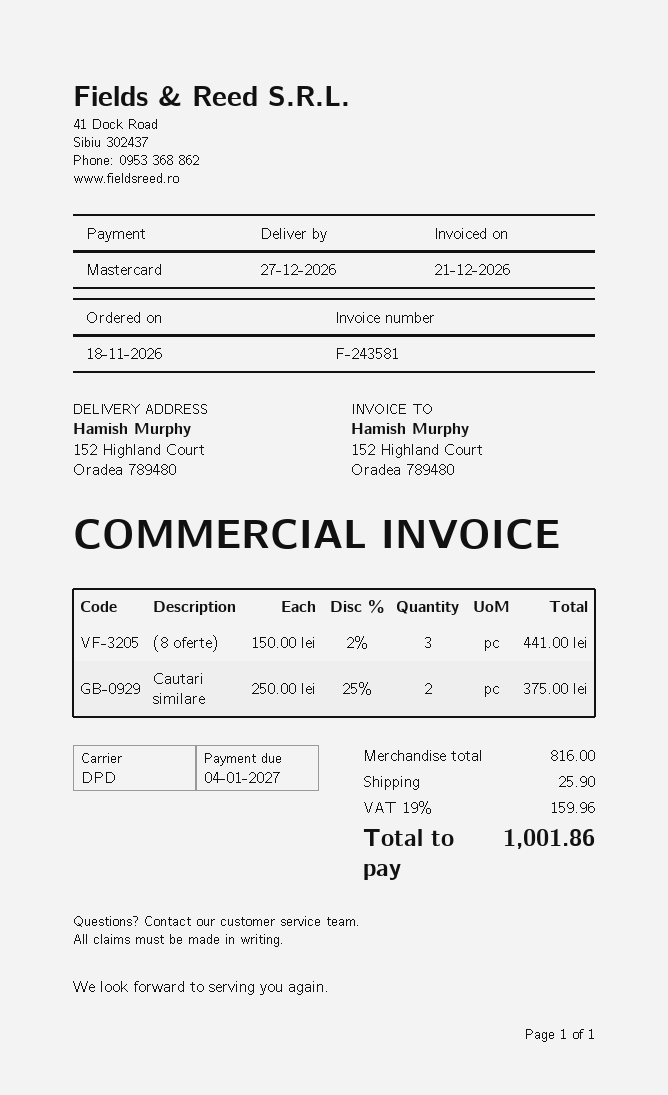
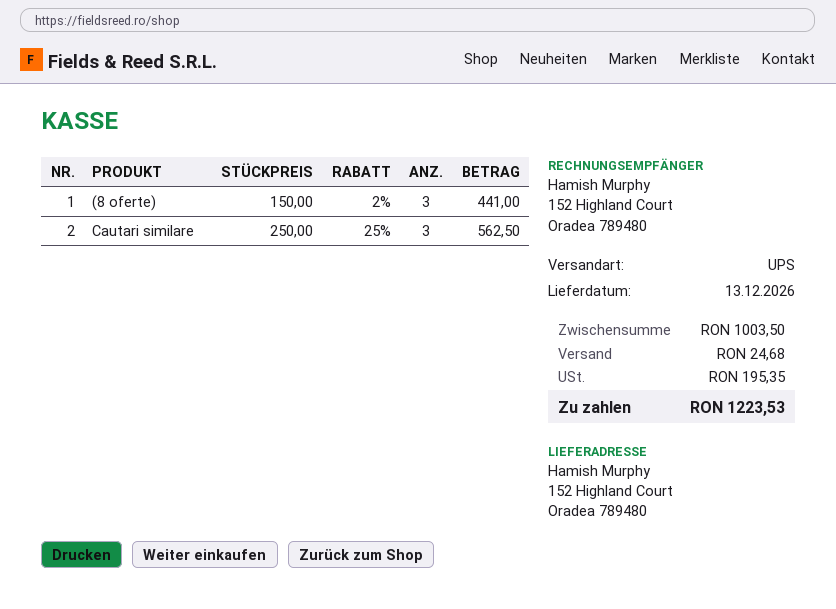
delivery date: 2026-12-27 -> 2026-12-13
shipping method: DPD -> UPS
Cautari similare: 2 x 250.00 - 25% = 375.00 -> 3 x 250.00 - 25% = 562.50
subtotal: 816.00 -> 1003.50
shipping: 25.90 -> 24.68
tax: 159.96 -> 195.35
total: 1001.86 -> 1223.53

